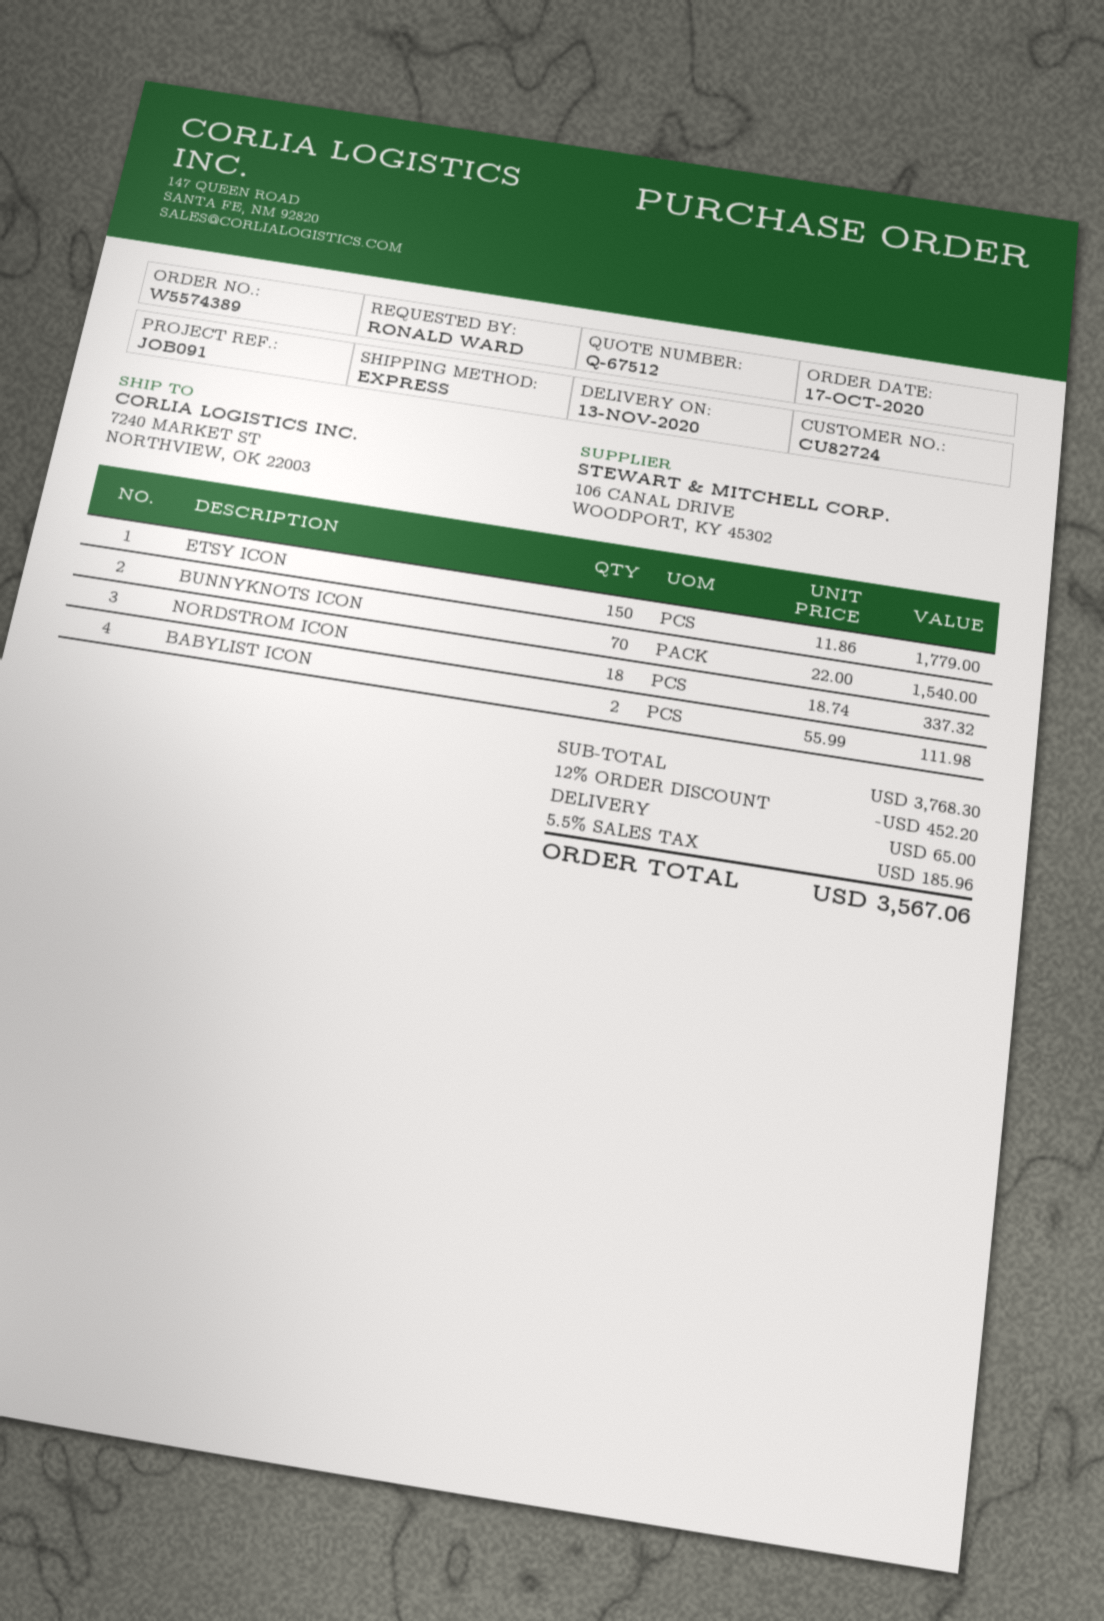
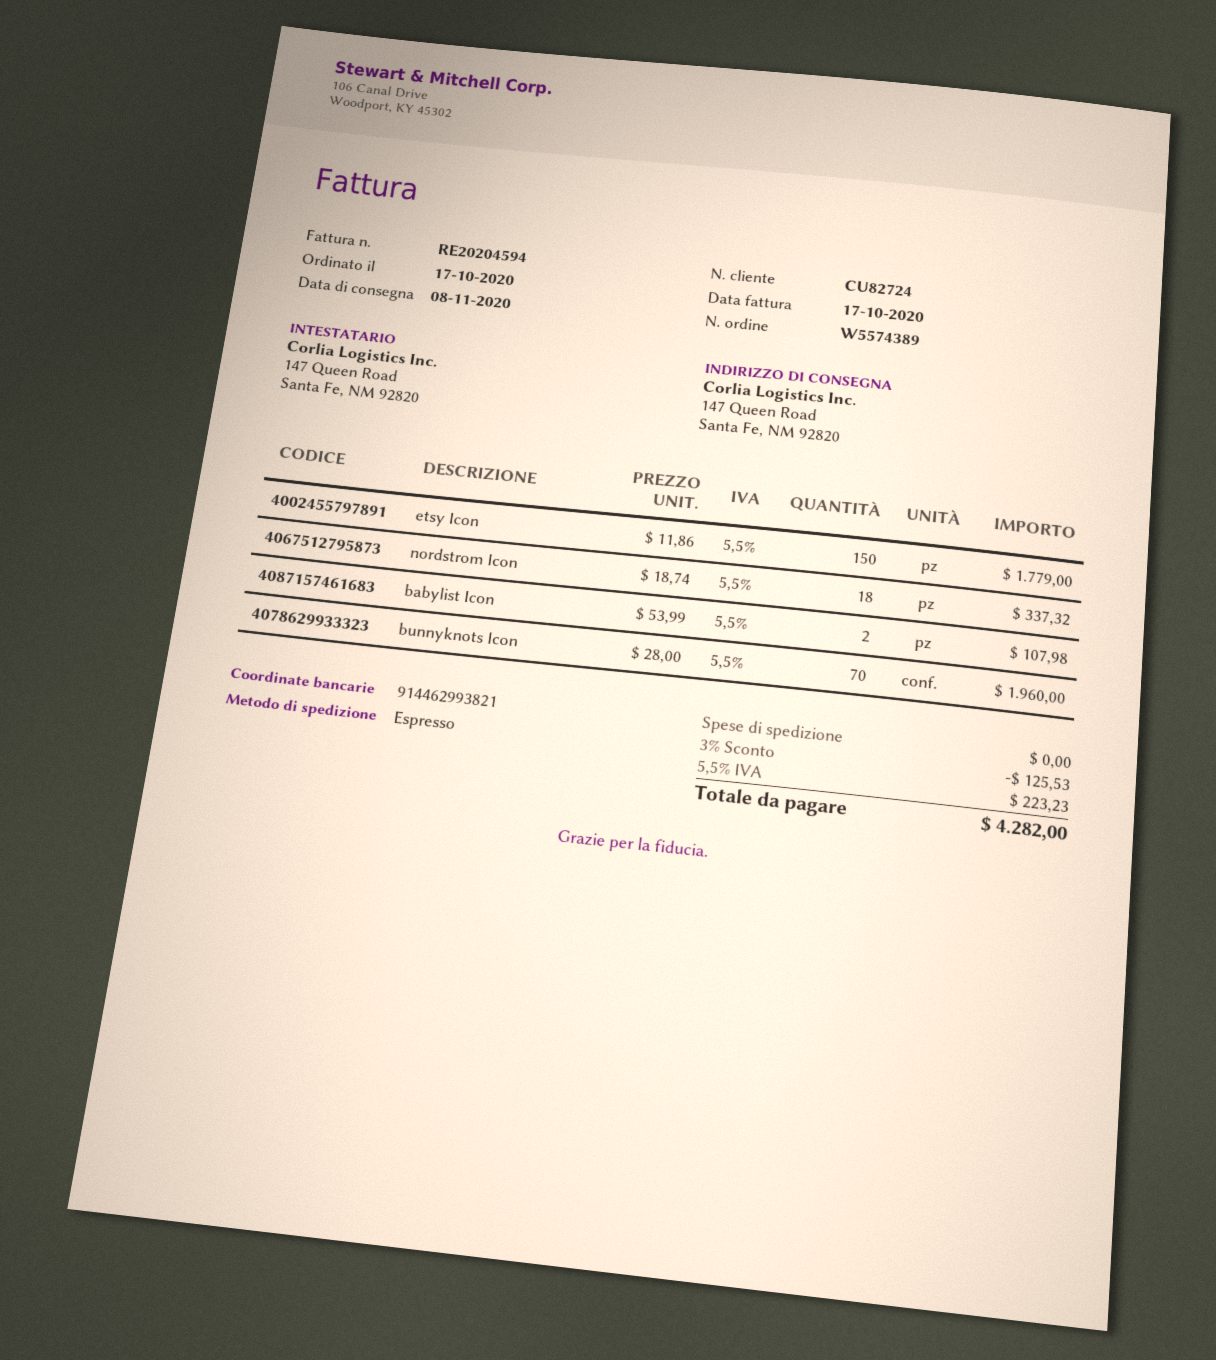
delivery date: 2020-11-13 -> 2020-11-08
ship to: 7240 MARKET ST, NORTHVIEW, OK 22003 -> 147 Queen Road, Santa Fe, NM 92820
BUNNYKNOTS ICON: 70 x 22.00 = 1540.00 -> 70 x 28.00 = 1960.00
BABYLIST ICON: 2 x 55.99 = 111.98 -> 2 x 53.99 = 107.98
discount: 12% = 452.20 -> 3% = 125.53
shipping: 65.00 -> 0.00
tax: 5.5% = 185.96 -> 5.5% = 223.23
total: 3567.06 -> 4282.00

